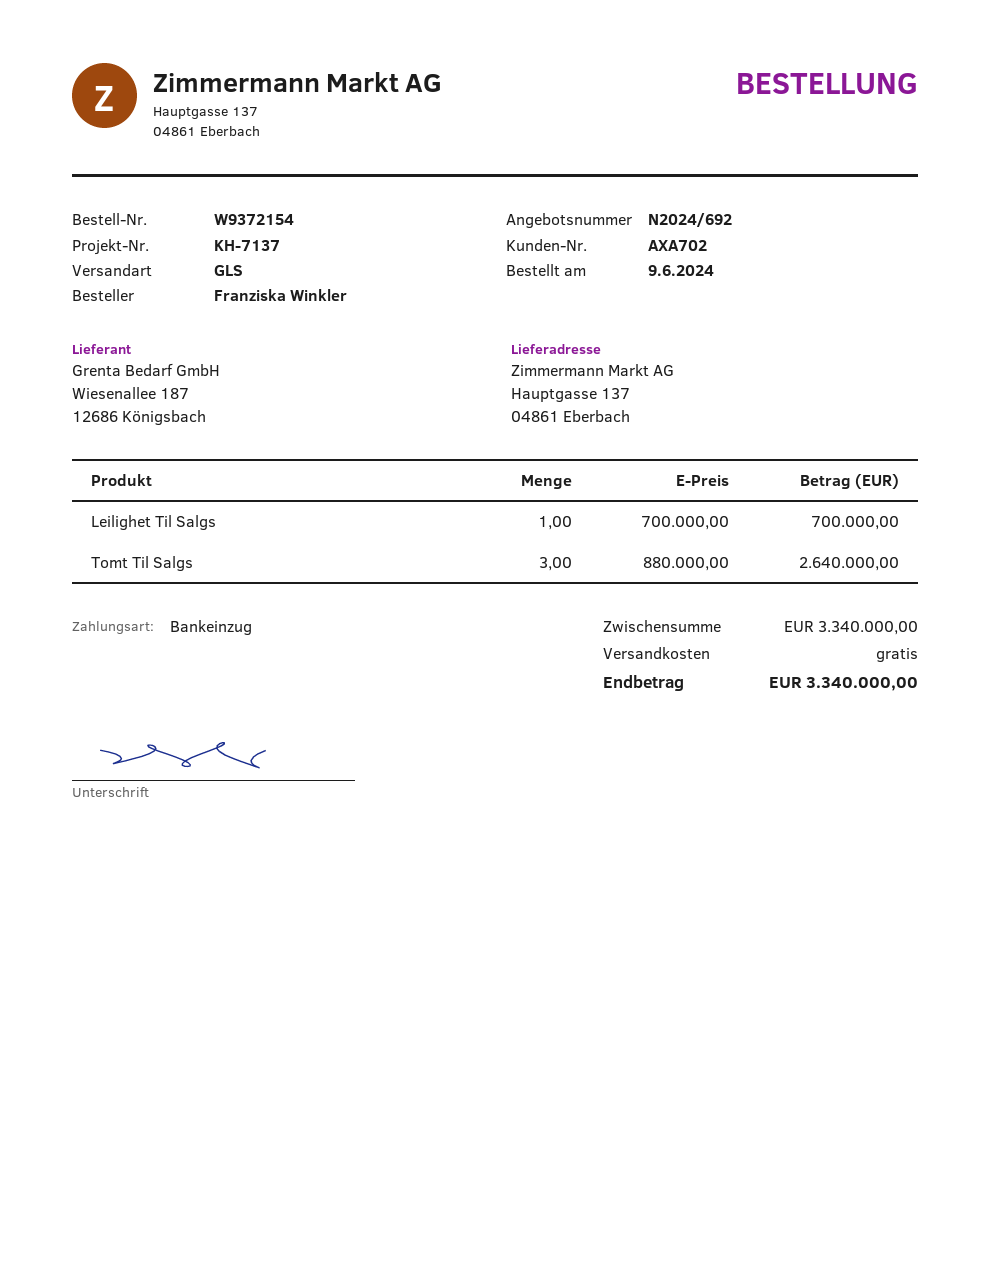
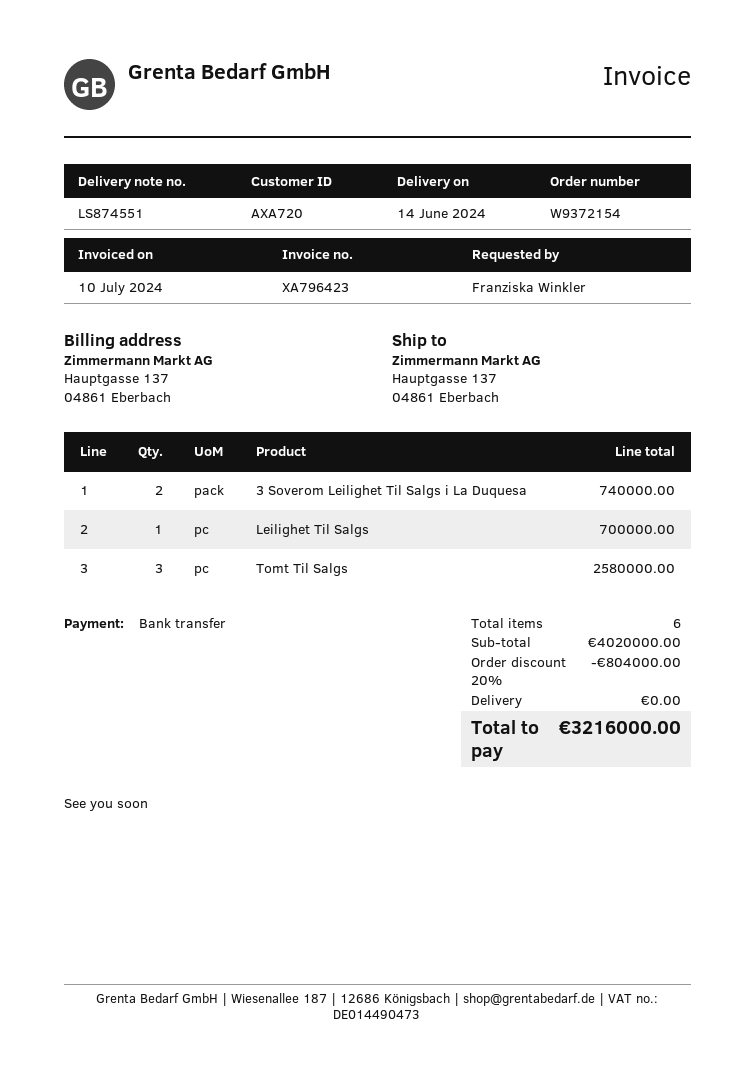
customer number: AXA702 -> AXA720
payment method: direct debit -> bank transfer
Tomt Til Salgs: 3 for 2640000.00 -> 3 for 2580000.00
3 Soverom Leilighet Til Salgs i La Duquesa: none -> 2 for 740000.00
subtotal: 3340000.00 -> 4020000.00
discount: none -> 20% = 804000.00
total: 3340000.00 -> 3216000.00

